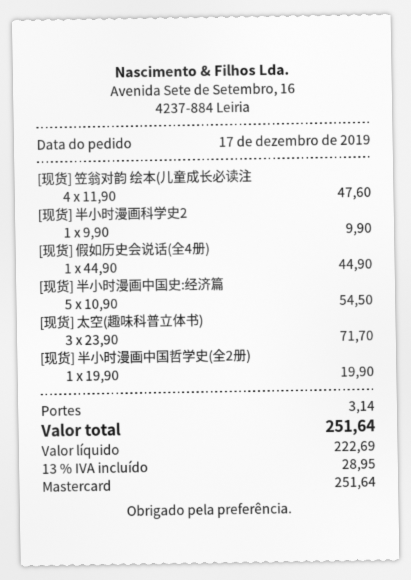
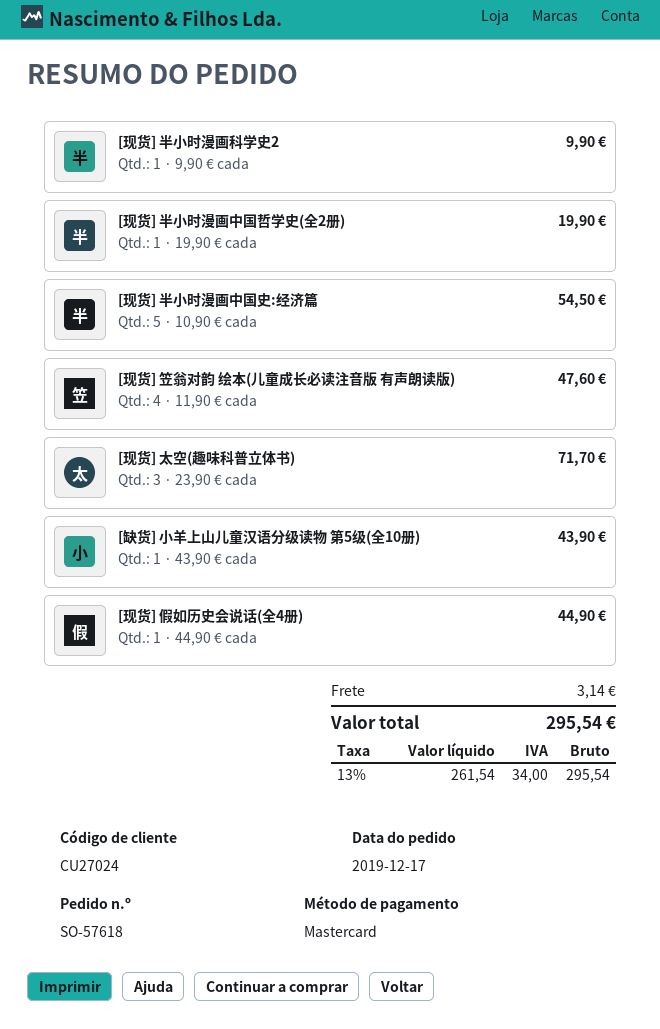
[缺货] 小羊上山儿童汉语分级读物 第5级(全10册): none -> 1 x 43.90 = 43.90
net: 222.69 -> 261.54
tax: 13% = 28.95 -> 13% = 34.00
total: 251.64 -> 295.54

